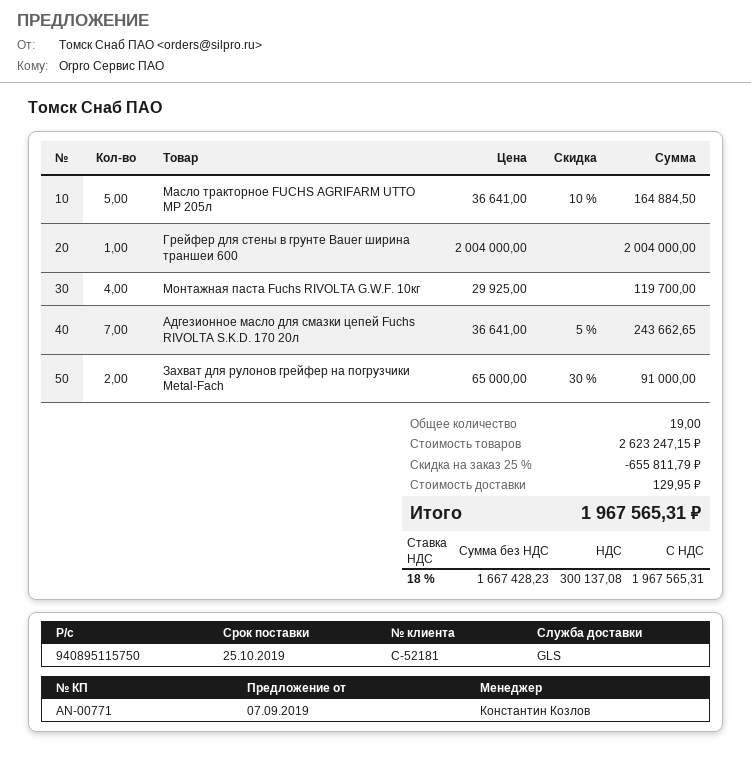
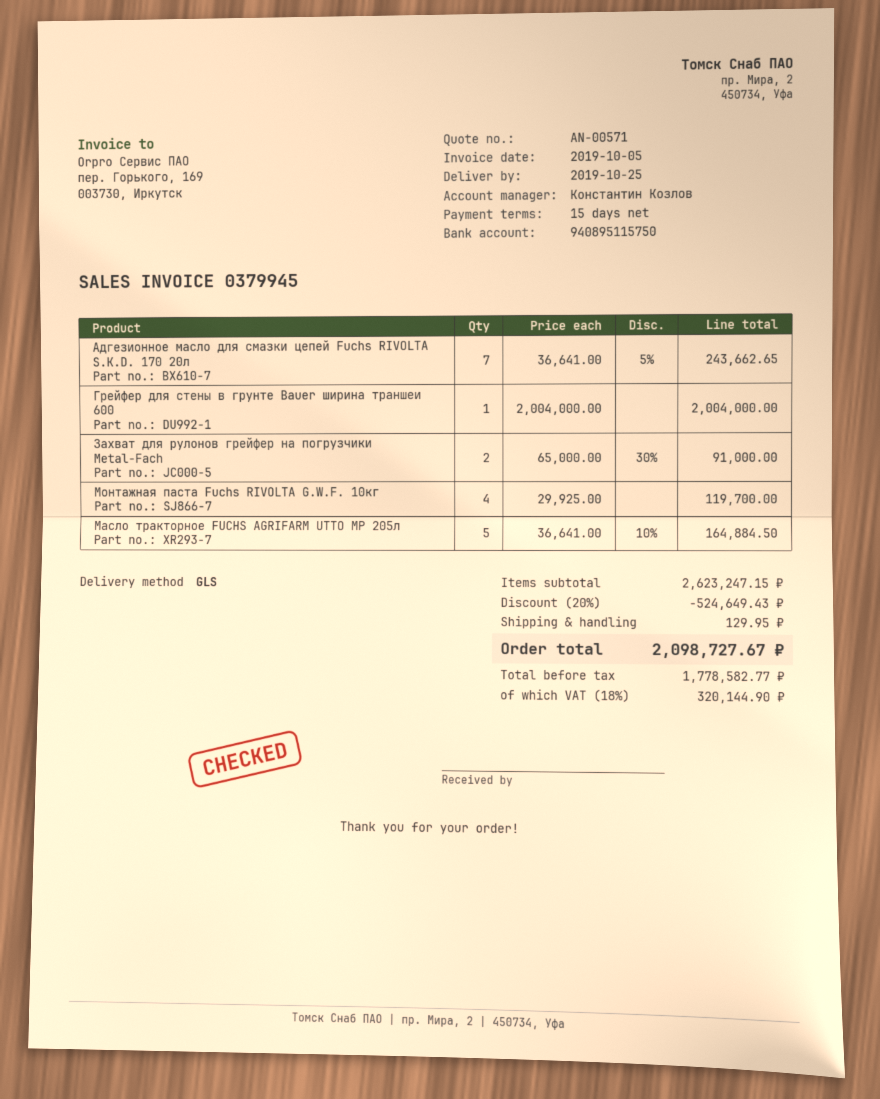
quote number: AN-00771 -> AN-00571
discount: 25% = 655811.79 -> 20% = 524649.43
net: 1667428.23 -> 1778582.77
tax: 18% = 300137.08 -> 18% = 320144.90
total: 1967565.31 -> 2098727.67

